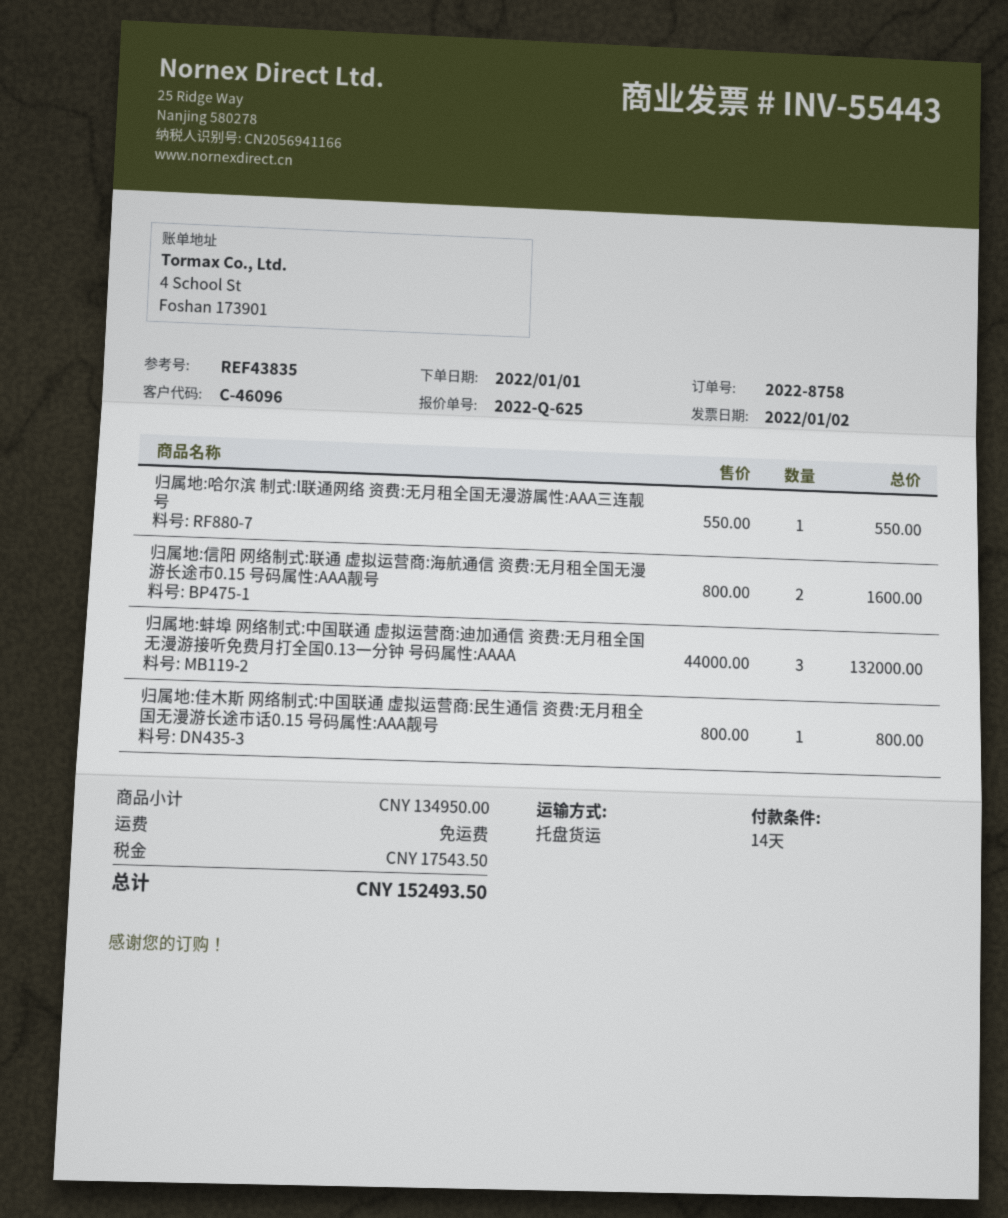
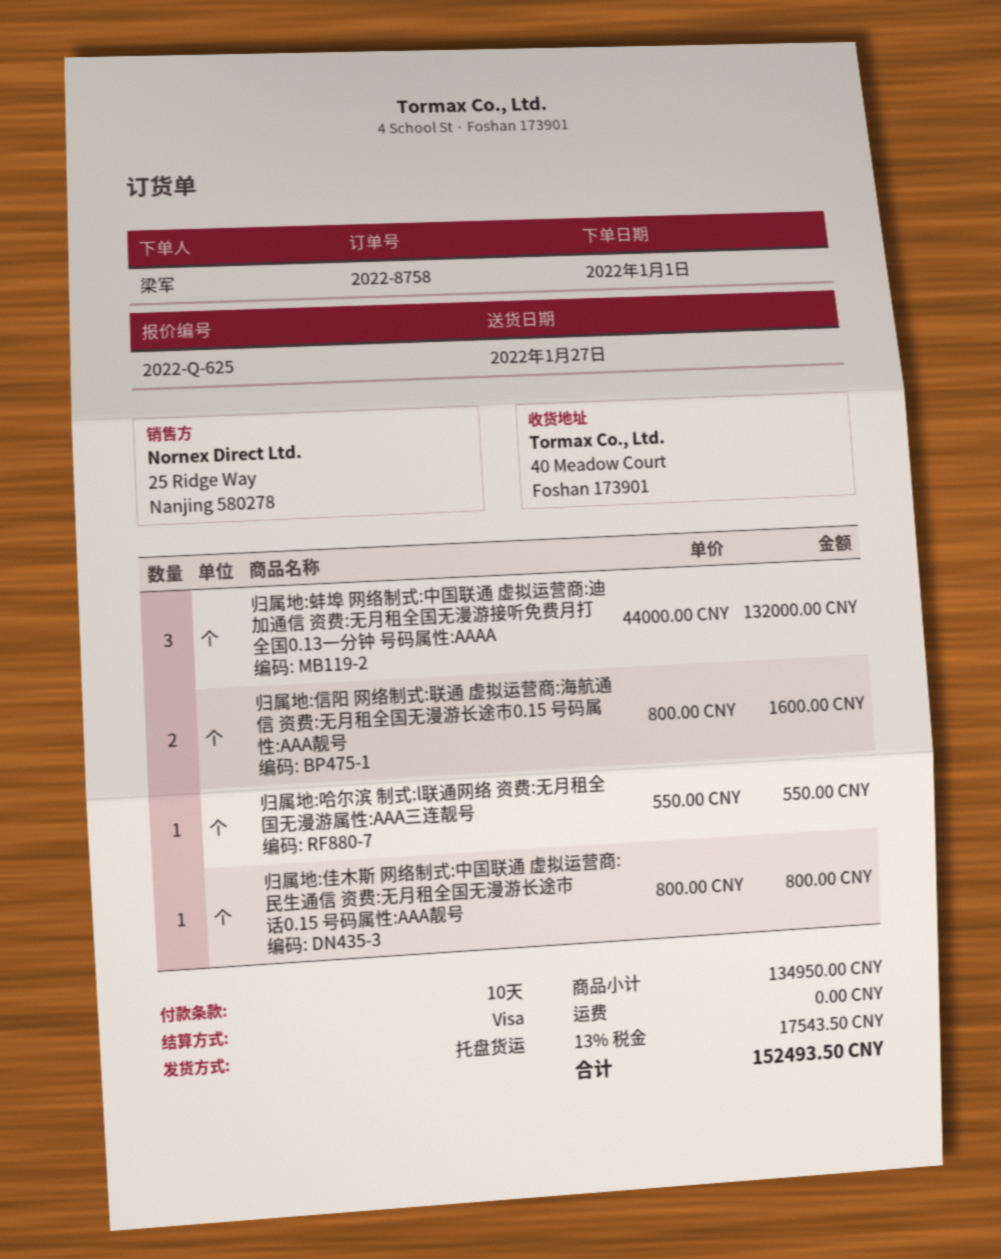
payment terms: 14 days -> 10 days

